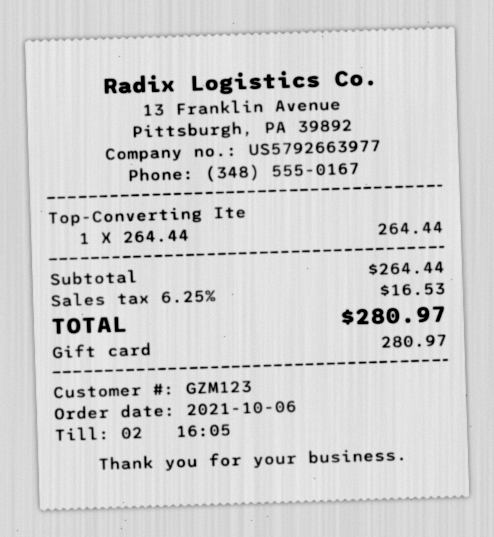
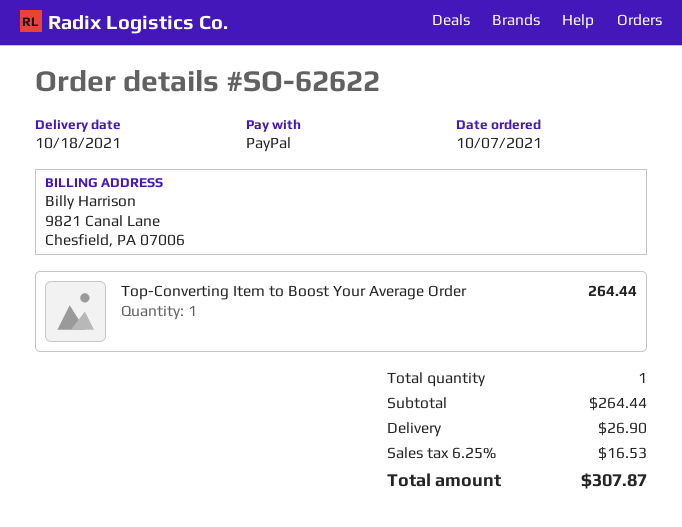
order date: 2021-10-06 -> 2021-10-07
payment method: gift card -> PayPal
shipping: none -> 26.90
total: 280.97 -> 307.87

